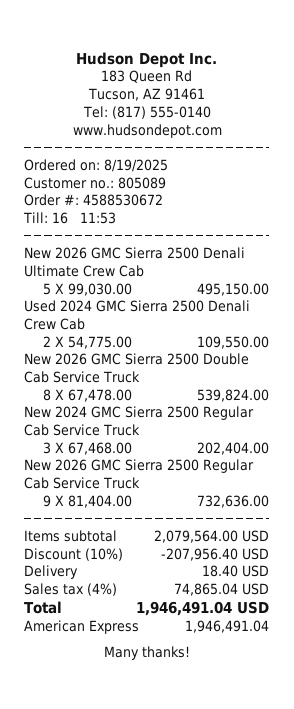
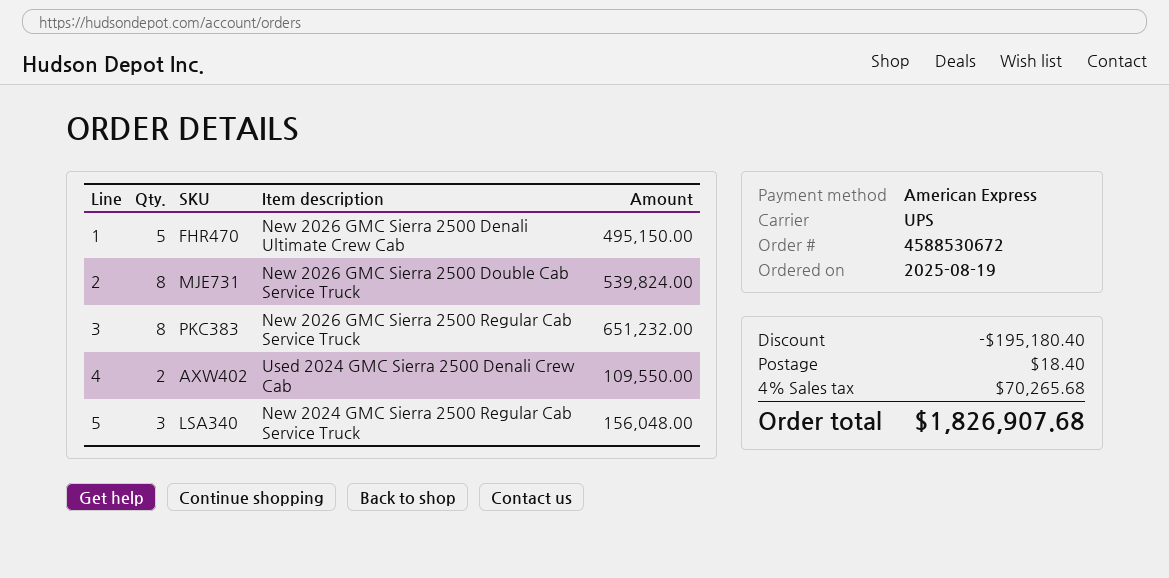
New 2024 GMC Sierra 2500 Regular Cab Service Truck: 3 for 202404.00 -> 3 for 156048.00
New 2026 GMC Sierra 2500 Regular Cab Service Truck: 9 for 732636.00 -> 8 for 651232.00
discount: 207956.40 -> 195180.40
tax: 4% = 74865.04 -> 4% = 70265.68
total: 1946491.04 -> 1826907.68

